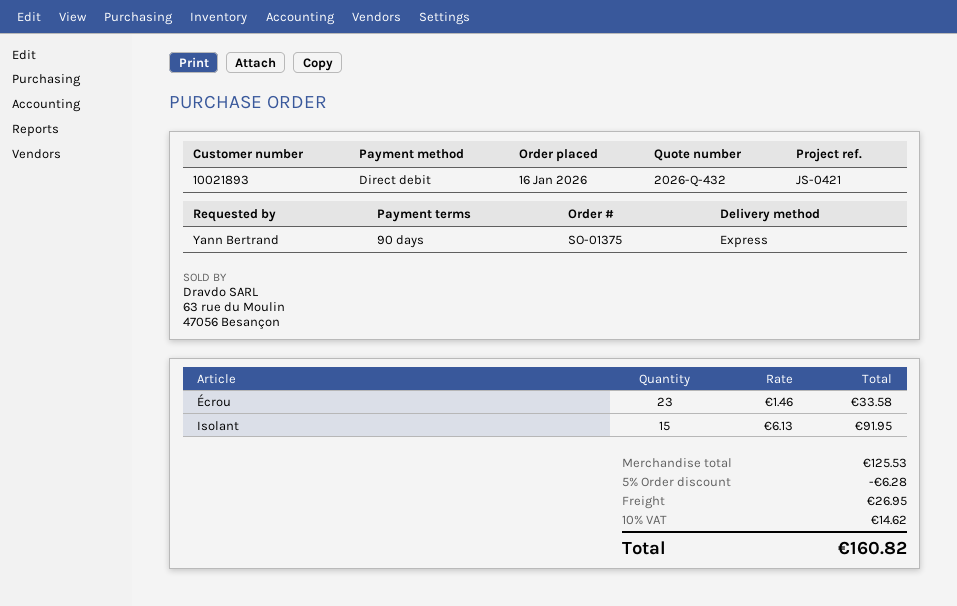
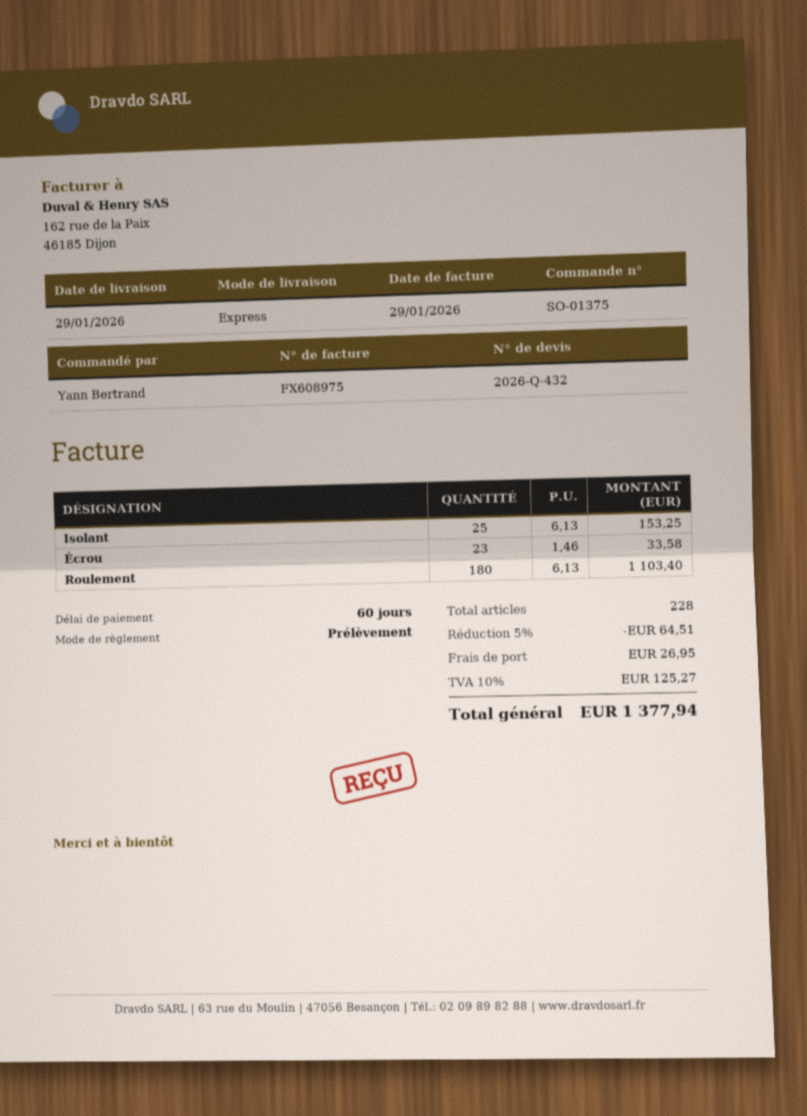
payment terms: 90 days -> 60 days
Isolant: 15 x 6.13 = 91.95 -> 25 x 6.13 = 153.25
Roulement: none -> 180 x 6.13 = 1103.40
discount: 5% = 6.28 -> 5% = 64.51
tax: 10% = 14.62 -> 10% = 125.27
total: 160.82 -> 1377.94

